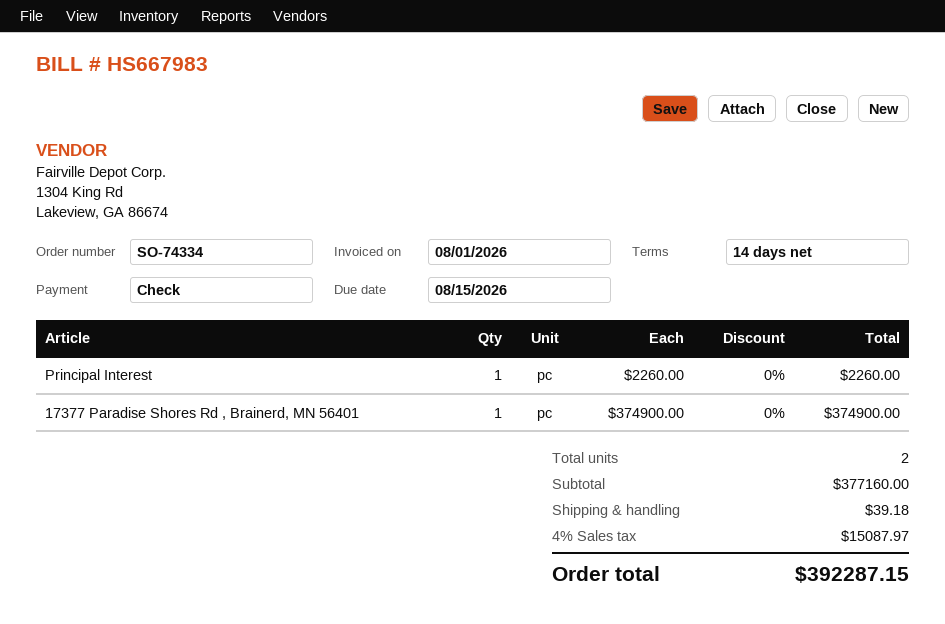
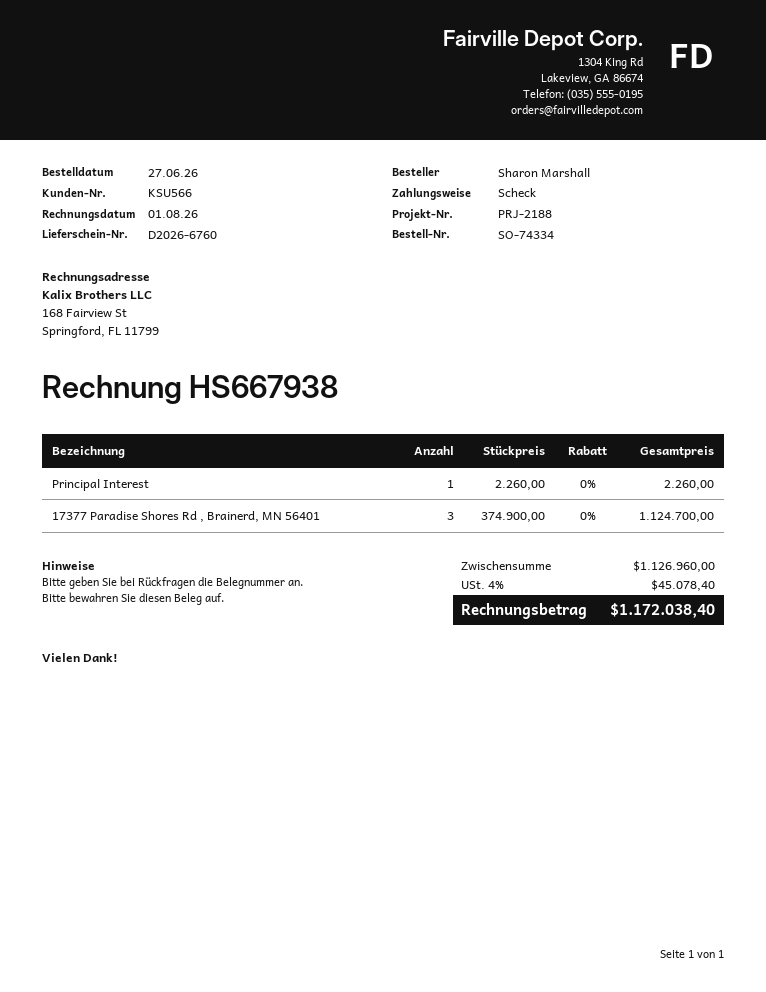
invoice number: HS667983 -> HS667938
17377 Paradise Shores Rd , Brainerd, MN 56401: 1 x 374900.00 = 374900.00 -> 3 x 374900.00 = 1124700.00
subtotal: 377160.00 -> 1126960.00
shipping: 39.18 -> none
tax: 4% = 15087.97 -> 4% = 45078.40
total: 392287.15 -> 1172038.40

